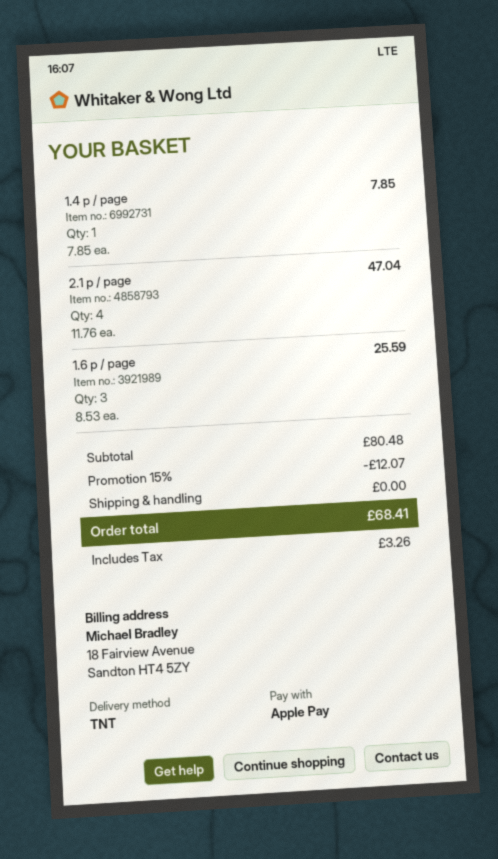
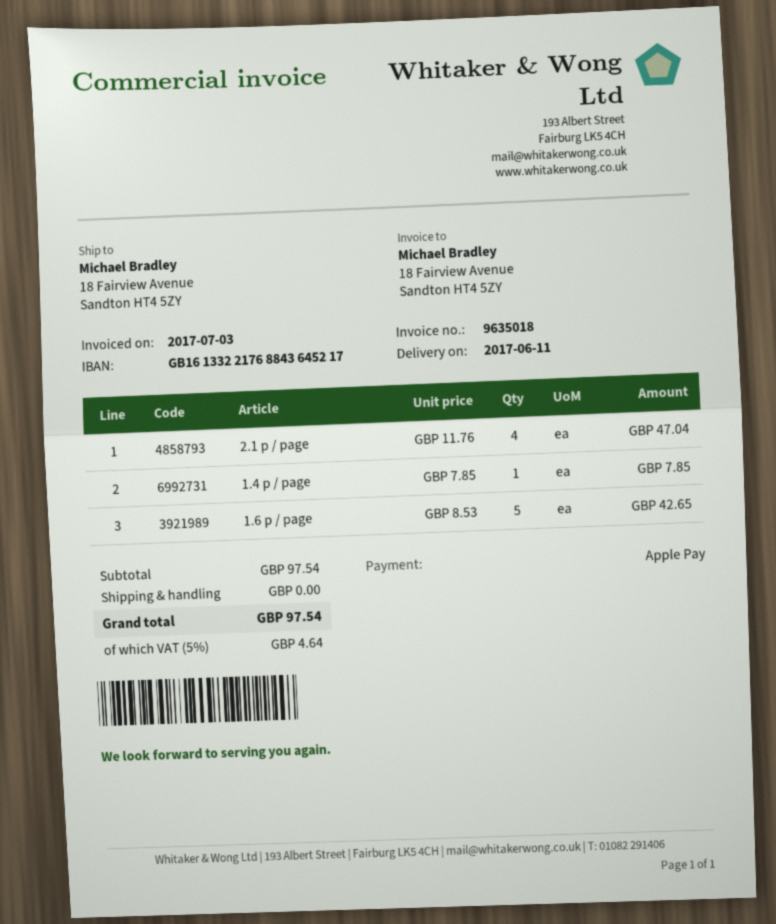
1.6 p / page: 3 x 8.53 = 25.59 -> 5 x 8.53 = 42.65
subtotal: 80.48 -> 97.54
discount: 15% = 12.07 -> none
tax: 3.26 -> 4.64
total: 68.41 -> 97.54

